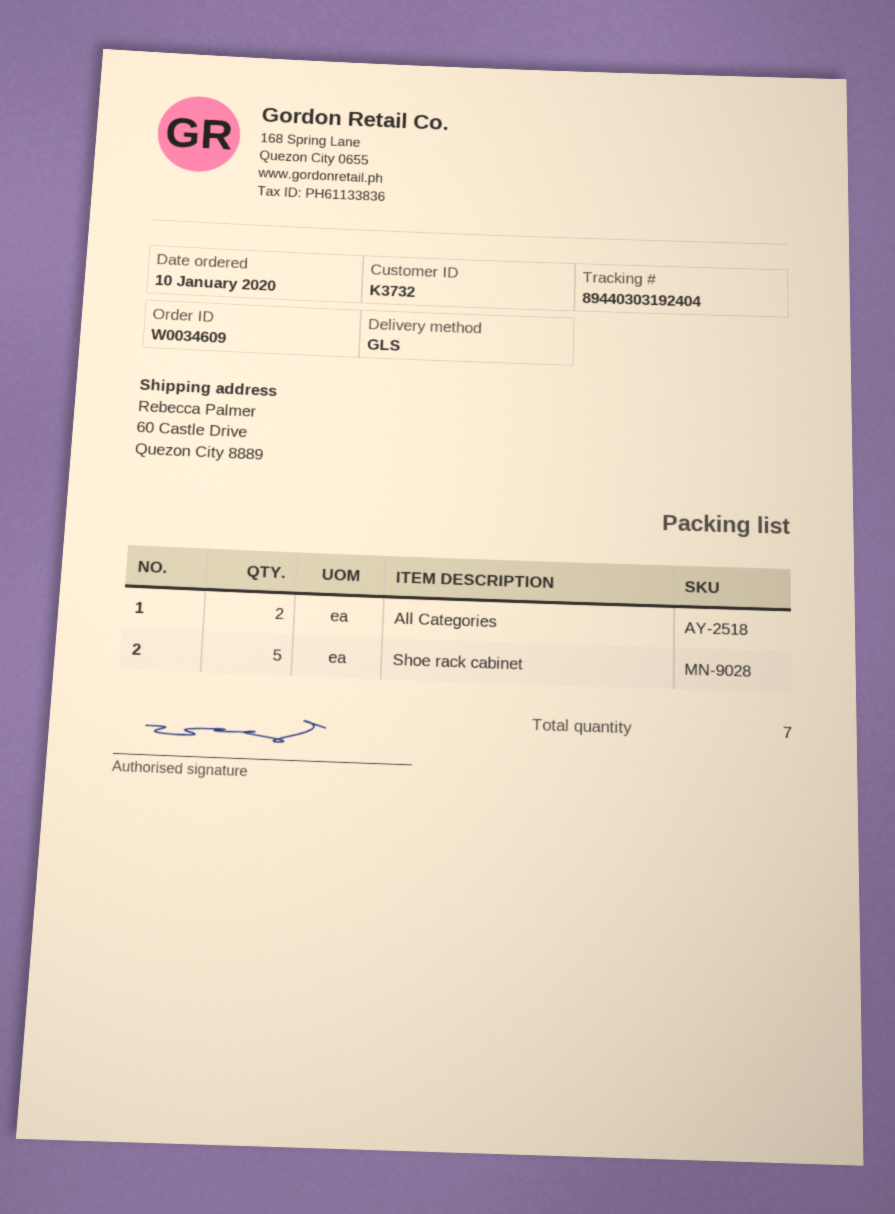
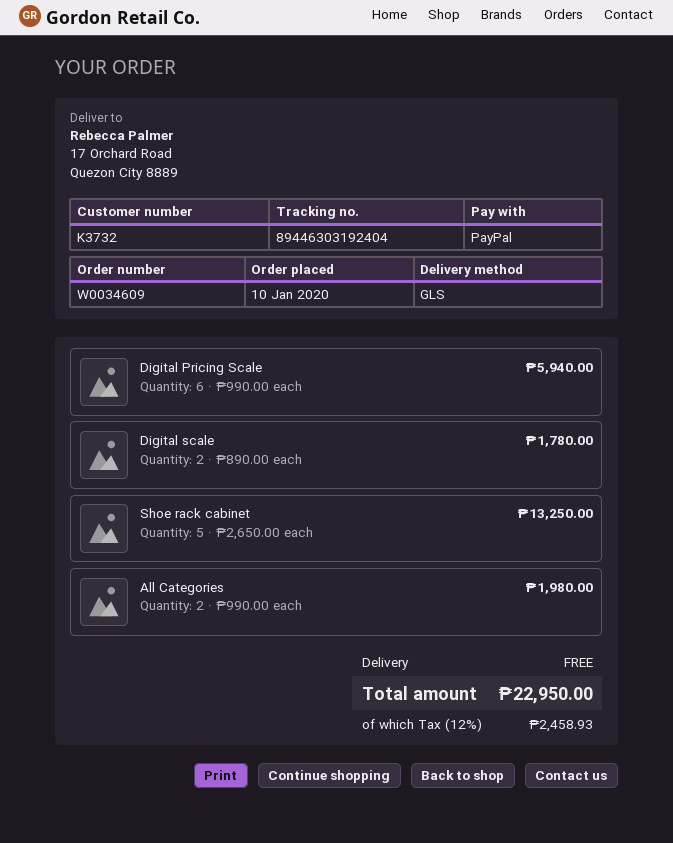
tracking number: 89440303192404 -> 89446303192404
ship to: 60 Castle Drive, Quezon City 8889 -> 17 Orchard Road, Quezon City 8889
Digital Pricing Scale: none -> 6
Digital scale: none -> 2

